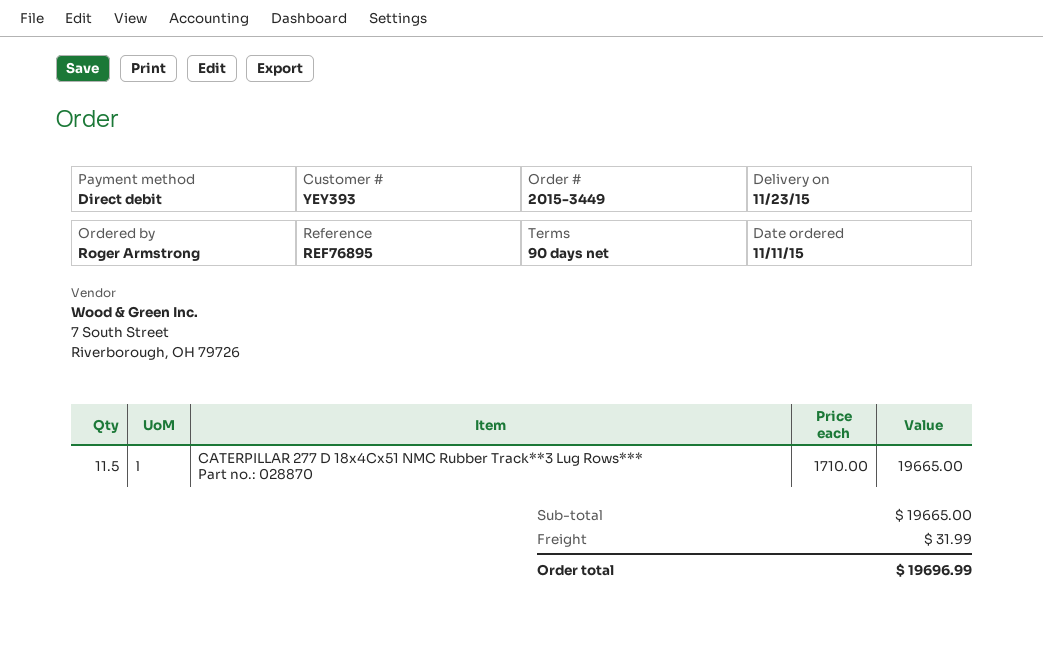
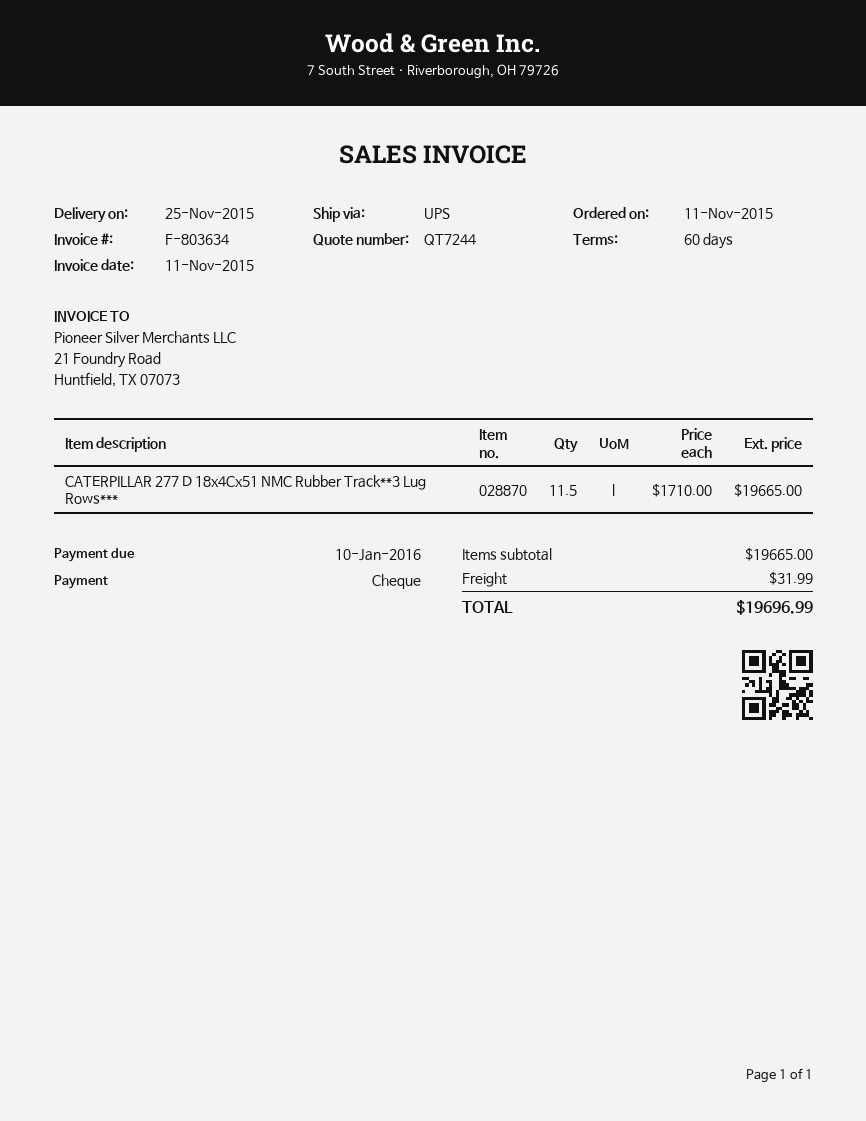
delivery date: 2015-11-23 -> 2015-11-25
payment terms: 90 days -> 60 days
payment method: direct debit -> cheque

